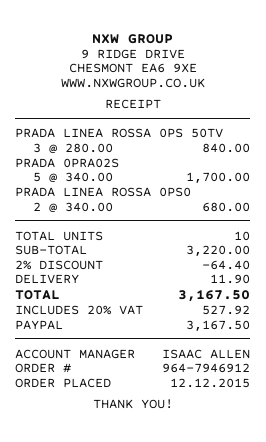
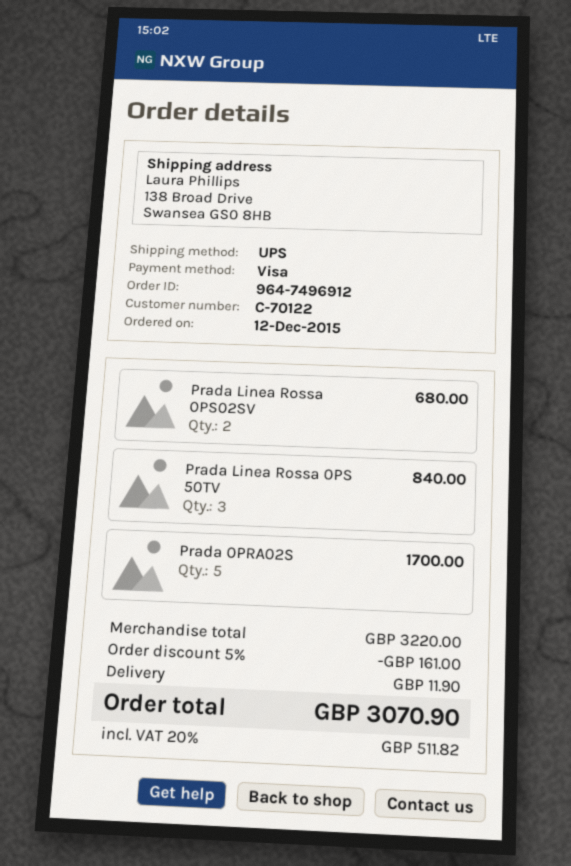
order number: 964-7946912 -> 964-7496912
payment method: PayPal -> Visa
discount: 2% = 64.40 -> 5% = 161.00
tax: 20% = 527.92 -> 20% = 511.82
total: 3167.50 -> 3070.90

